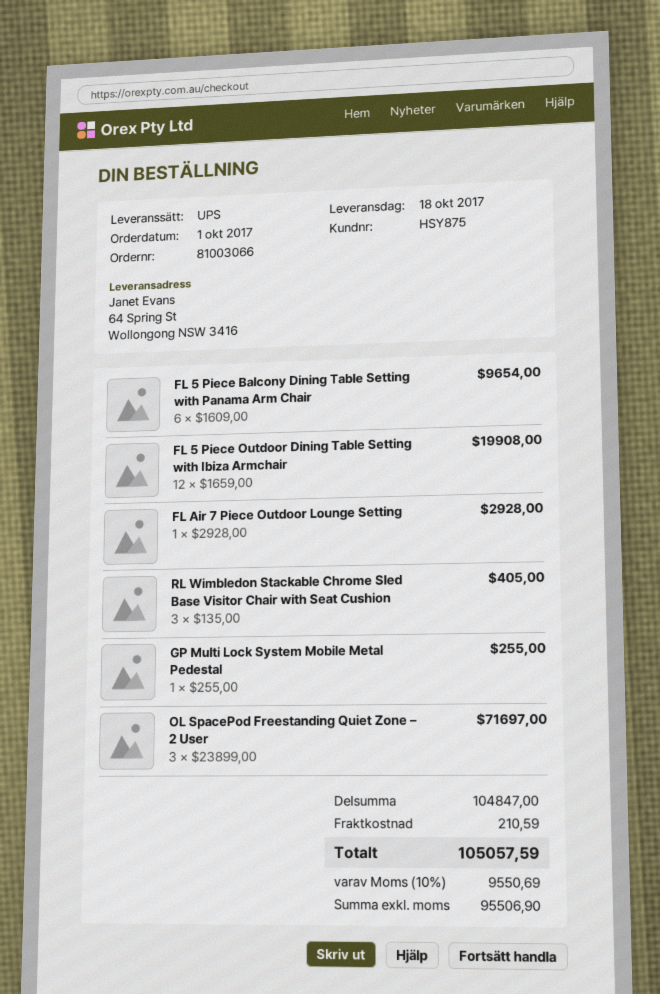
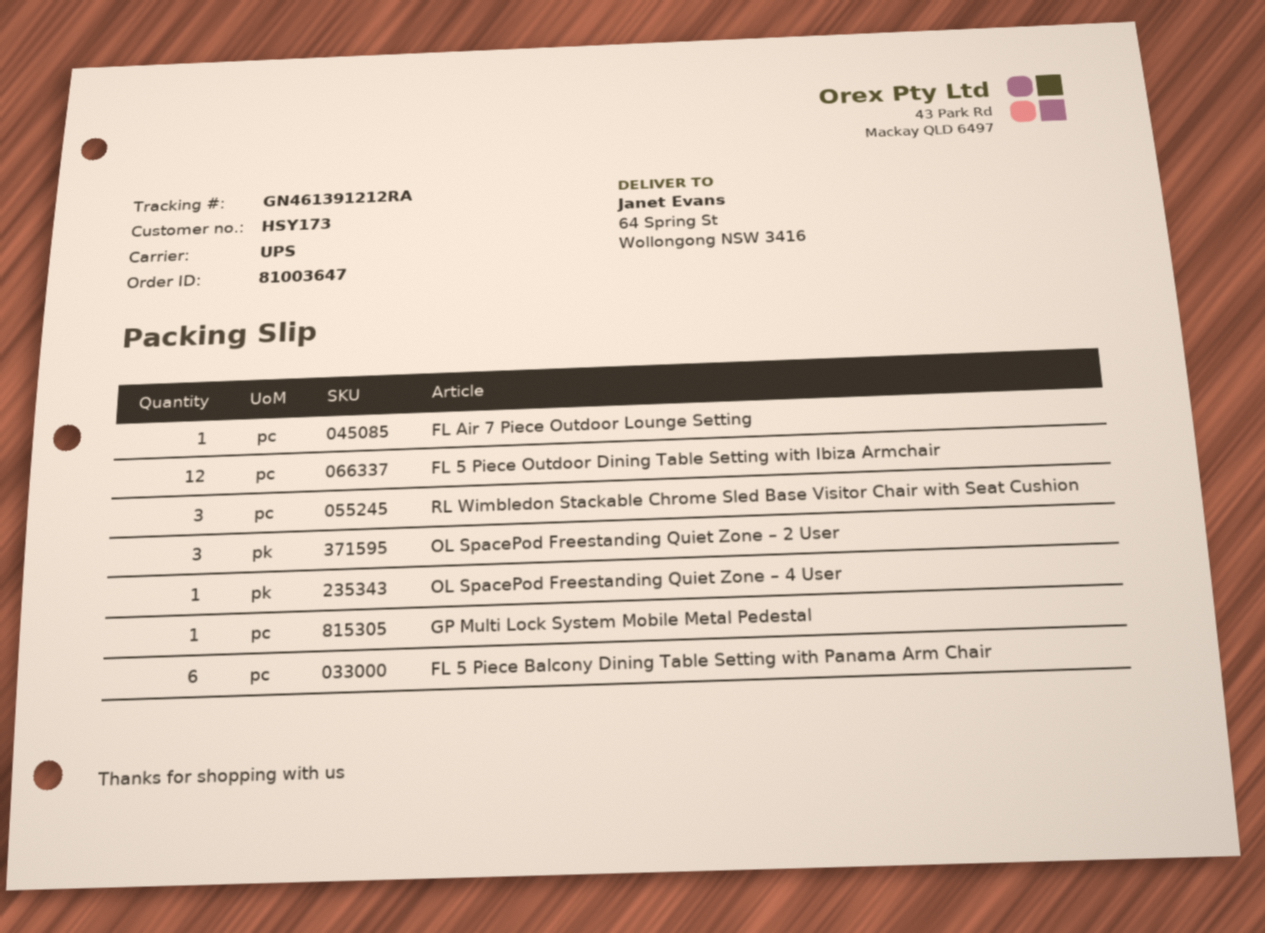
order number: 81003066 -> 81003647
customer number: HSY875 -> HSY173
OL SpacePod Freestanding Quiet Zone – 4 User: none -> 1

